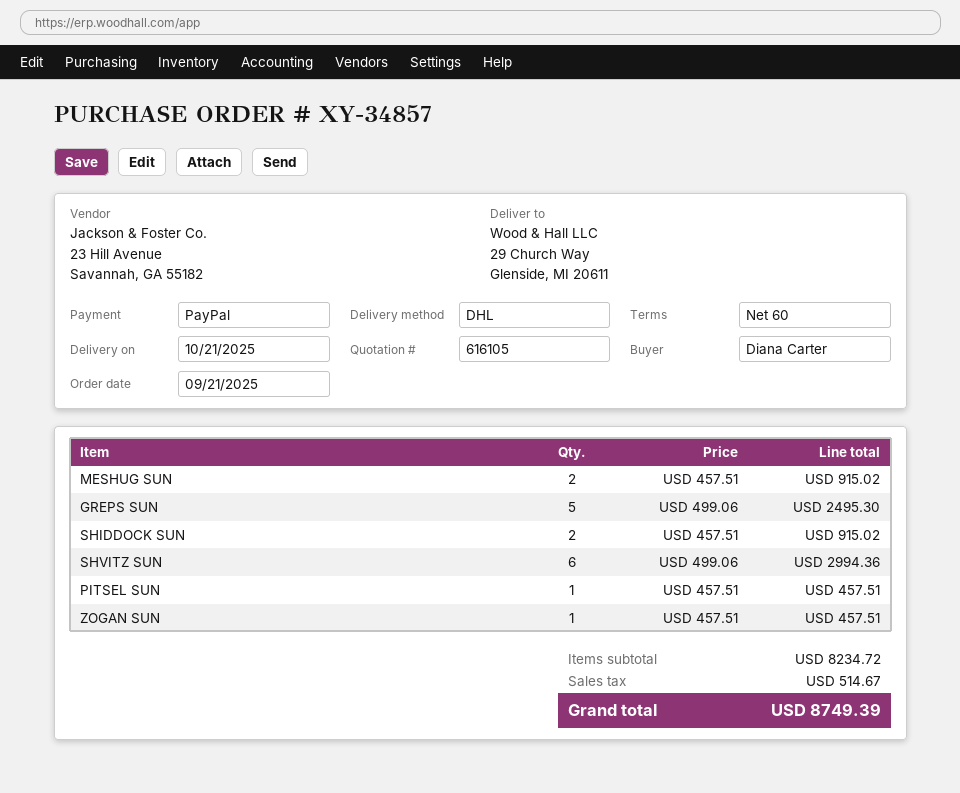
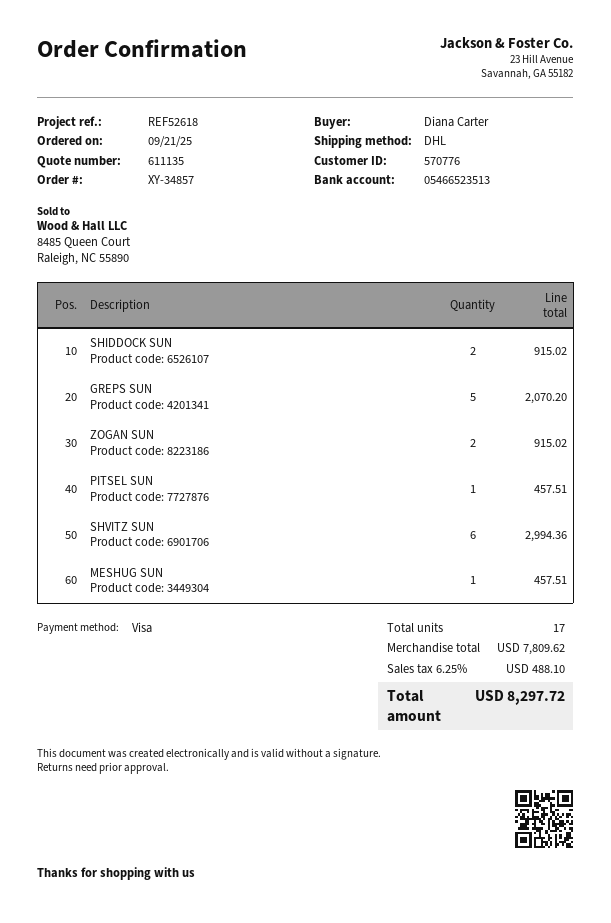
quote number: 616105 -> 611135
payment method: PayPal -> Visa
MESHUG SUN: 2 for 915.02 -> 1 for 457.51
GREPS SUN: 5 for 2495.30 -> 5 for 2070.20
ZOGAN SUN: 1 for 457.51 -> 2 for 915.02
subtotal: 8234.72 -> 7809.62
tax: 514.67 -> 488.10
total: 8749.39 -> 8297.72

